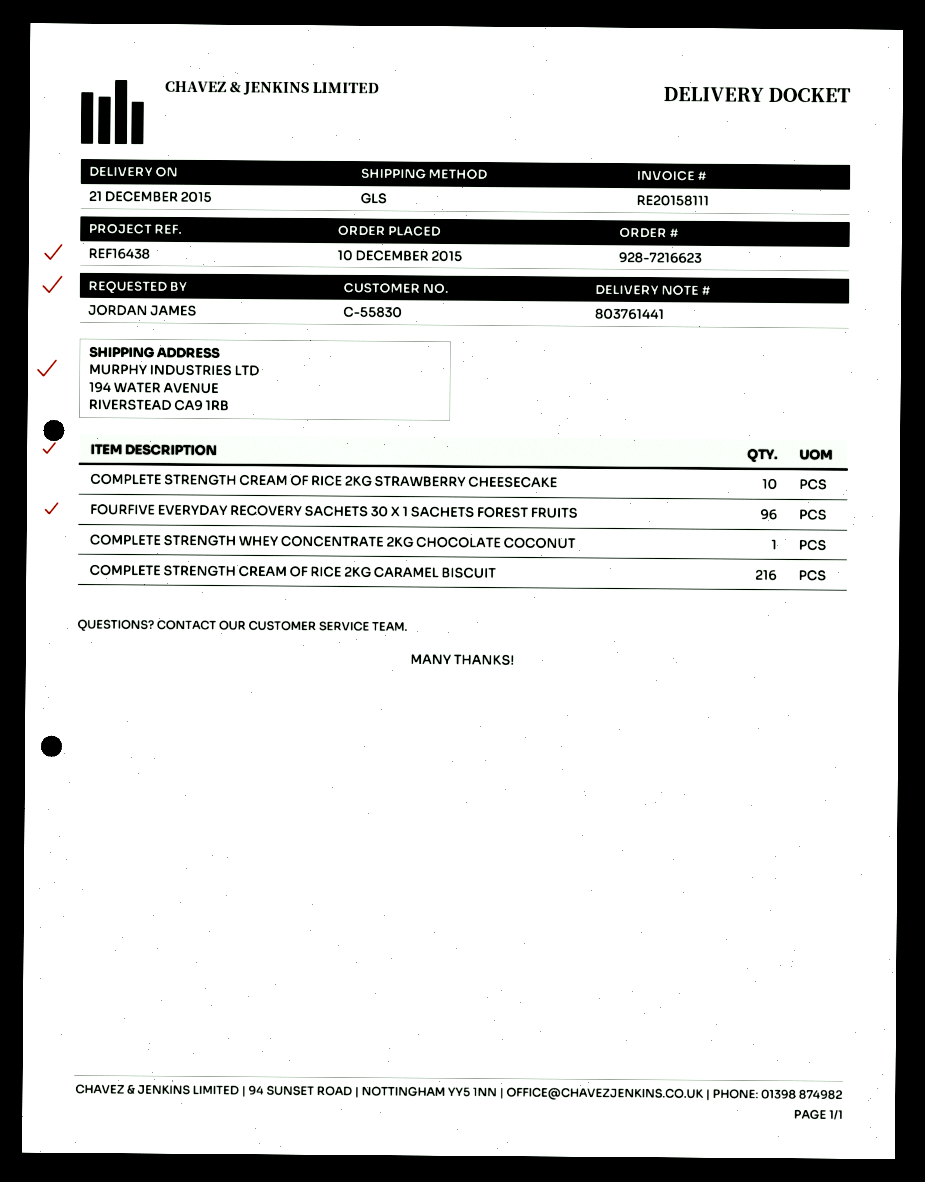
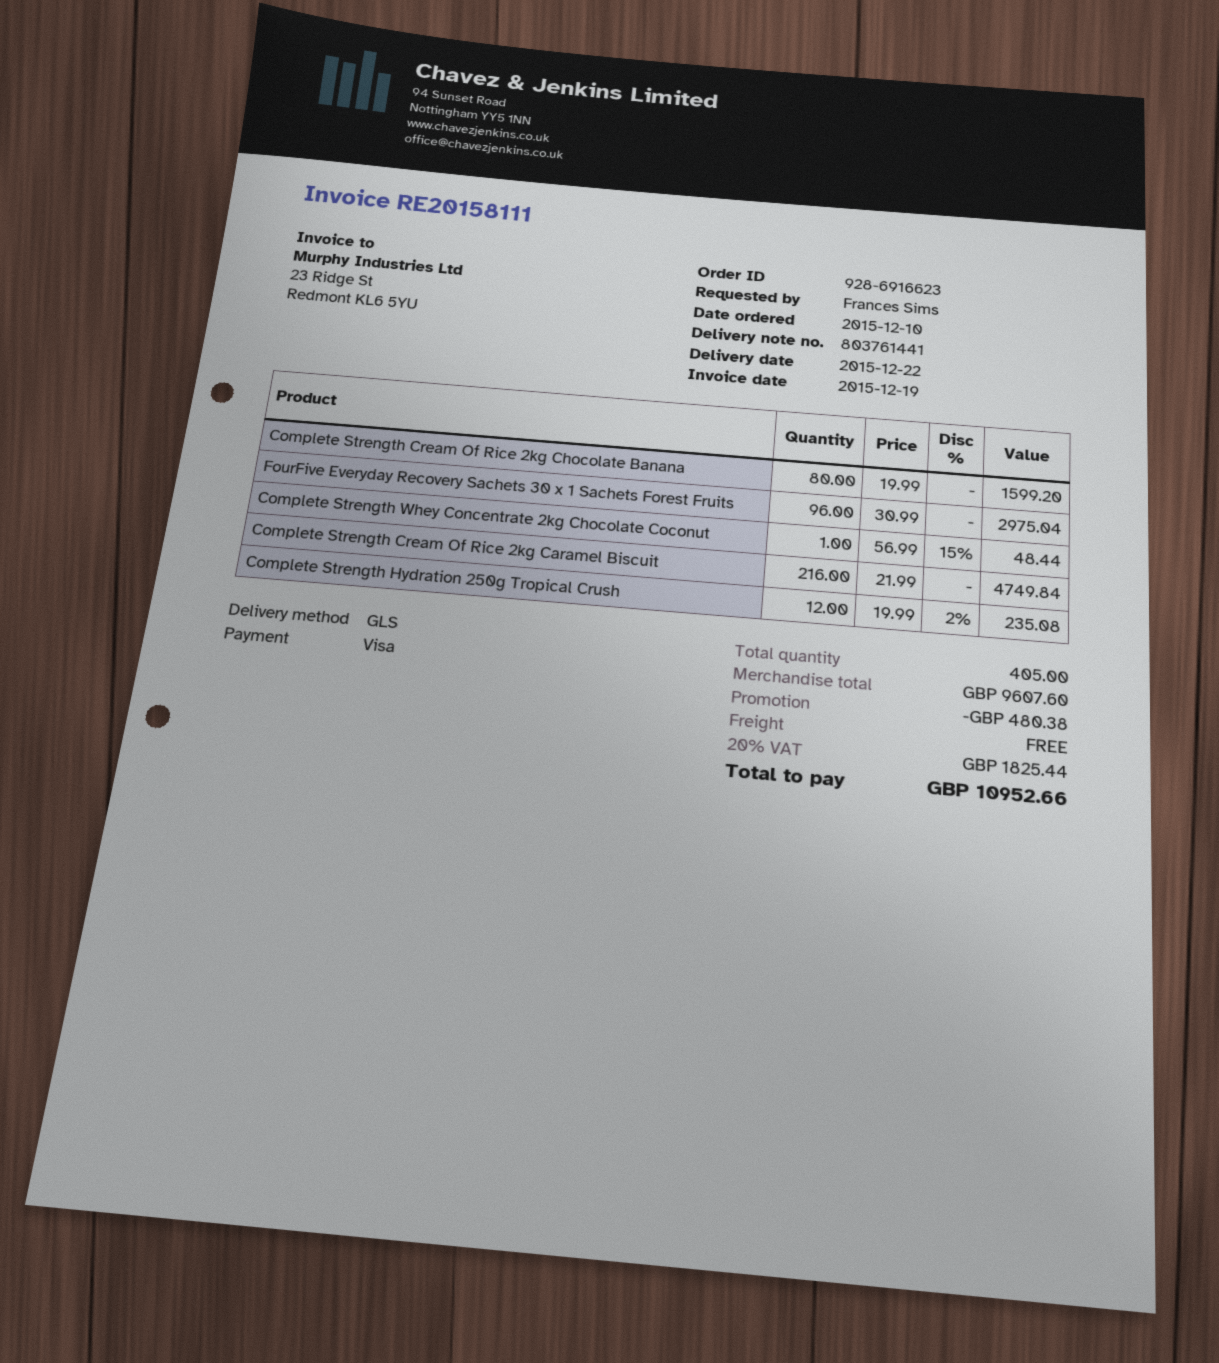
order number: 928-7216623 -> 928-6916623
delivery date: 2015-12-21 -> 2015-12-22
ordered by: JORDAN JAMES -> Frances Sims
COMPLETE STRENGTH CREAM OF RICE 2KG STRAWBERRY CHEESECAKE: 10 -> none
Complete Strength Cream Of Rice 2kg Chocolate Banana: none -> 80
Complete Strength Hydration 250g Tropical Crush: none -> 12

